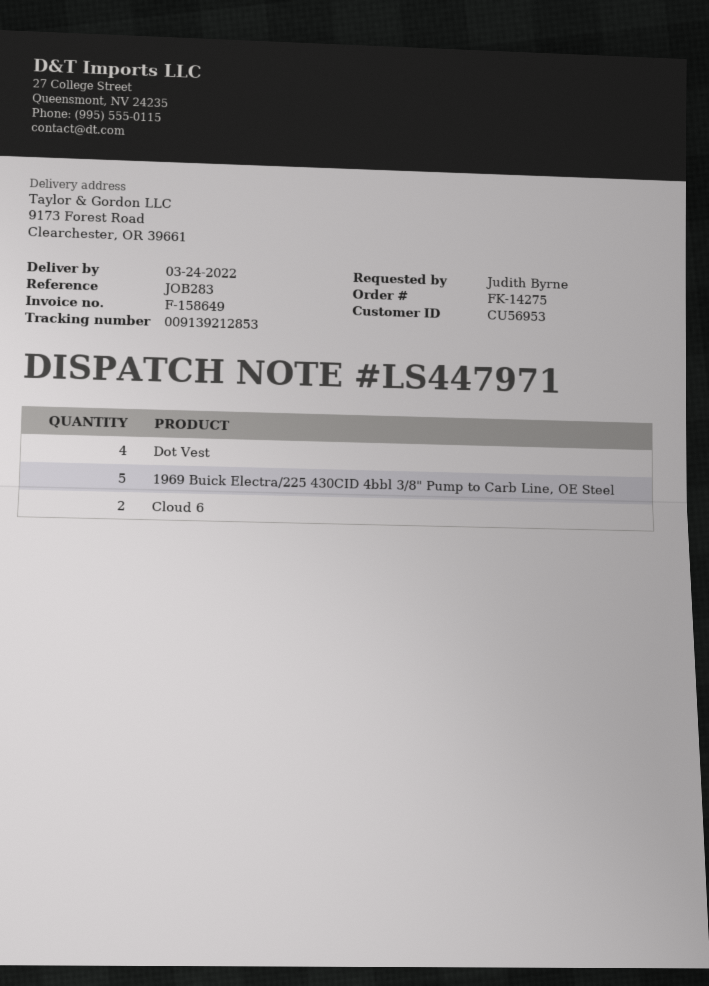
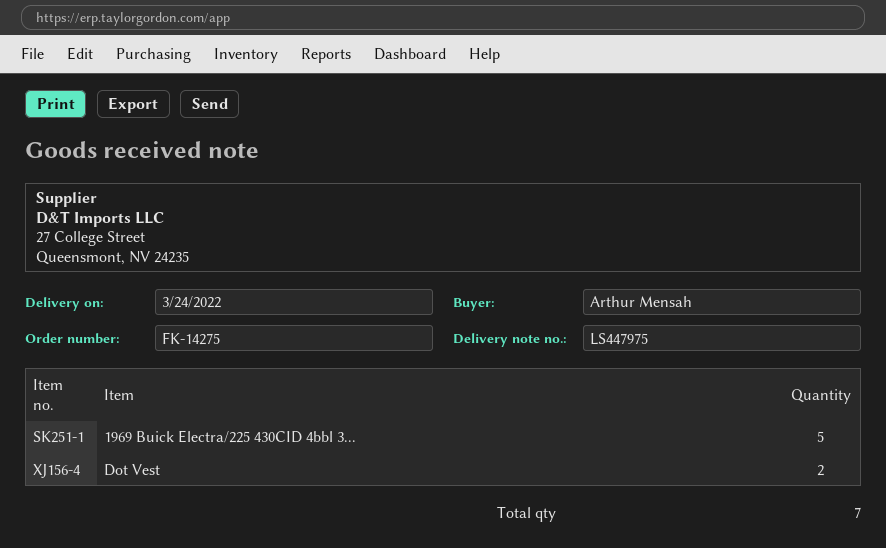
delivery note number: LS447971 -> LS447975
ordered by: Judith Byrne -> Arthur Mensah
Dot Vest: 4 -> 2
Cloud 6: 2 -> none

